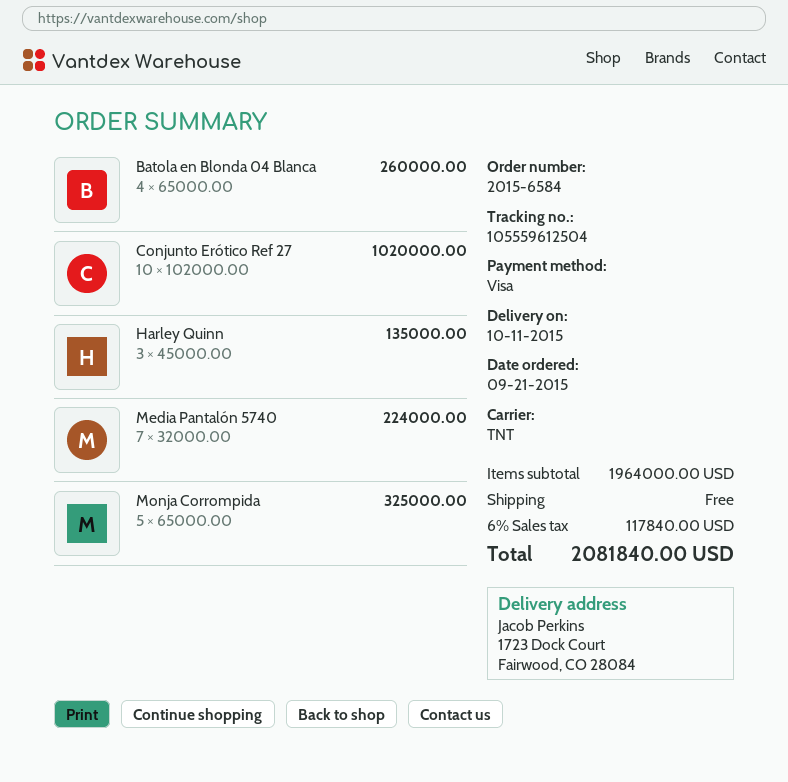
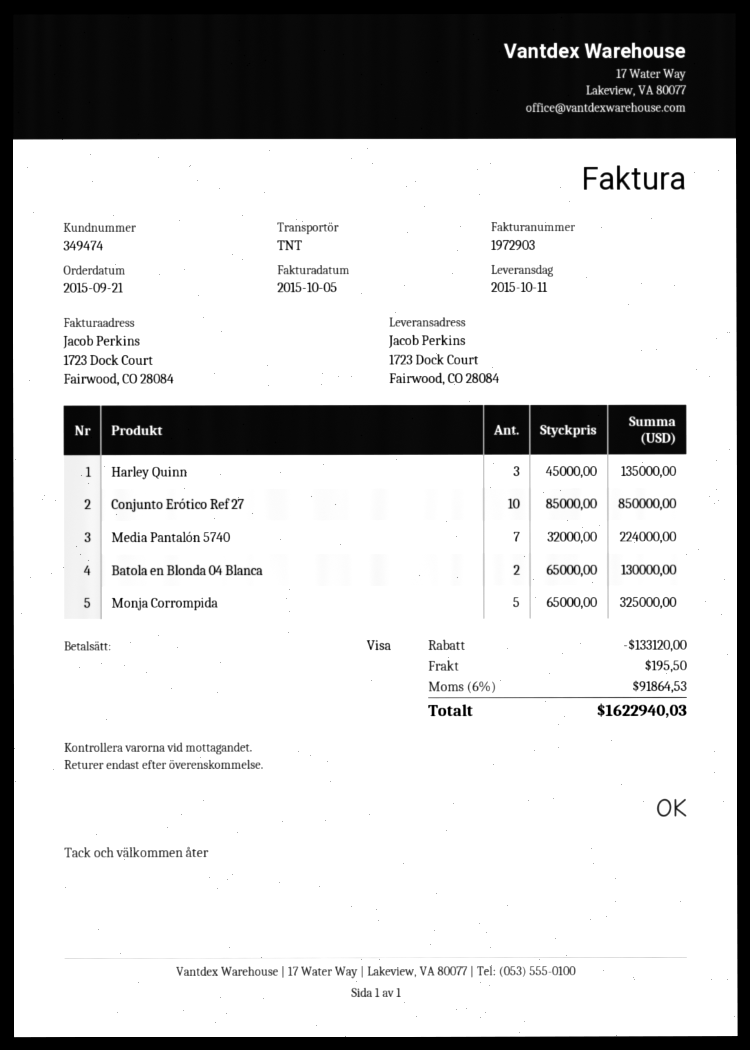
Batola en Blonda 04 Blanca: 4 x 65000.00 = 260000.00 -> 2 x 65000.00 = 130000.00
Conjunto Erótico Ref 27: 10 x 102000.00 = 1020000.00 -> 10 x 85000.00 = 850000.00
discount: none -> 133120.00
shipping: 0.00 -> 195.50
tax: 6% = 117840.00 -> 6% = 91864.53
total: 2081840.00 -> 1622940.03

